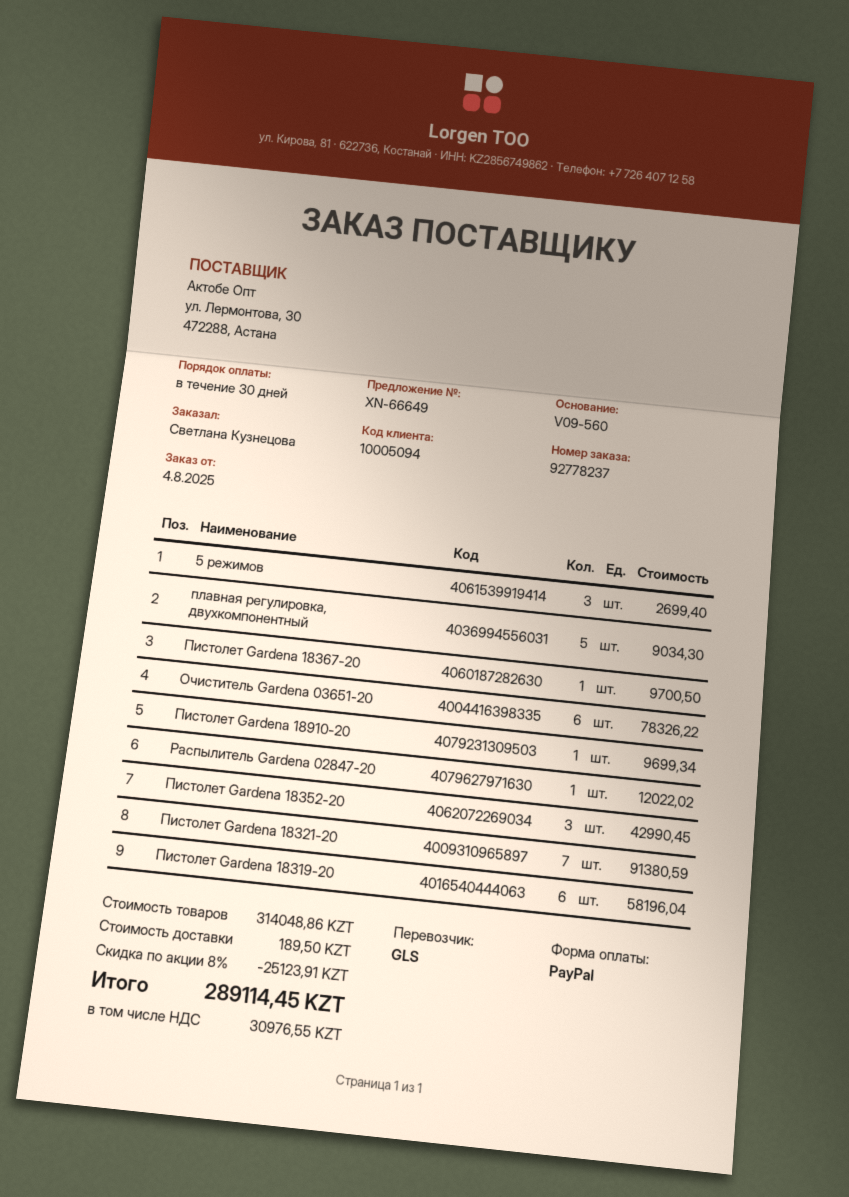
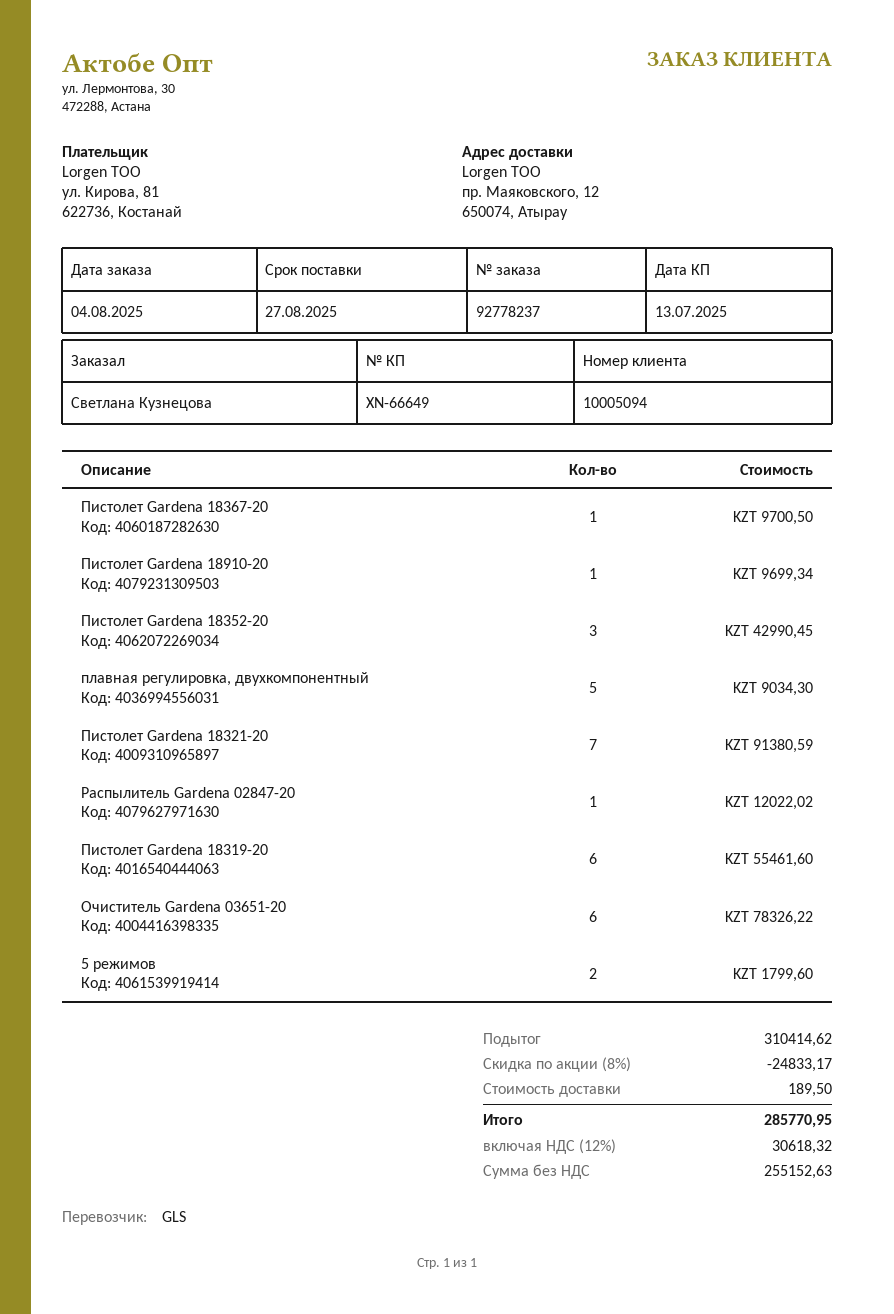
5 режимов: 3 for 2699.40 -> 2 for 1799.60
Пистолет Gardena 18319-20: 6 for 58196.04 -> 6 for 55461.60
subtotal: 314048.86 -> 310414.62
discount: 8% = 25123.91 -> 8% = 24833.17
tax: 30976.55 -> 30618.32
total: 289114.45 -> 285770.95

